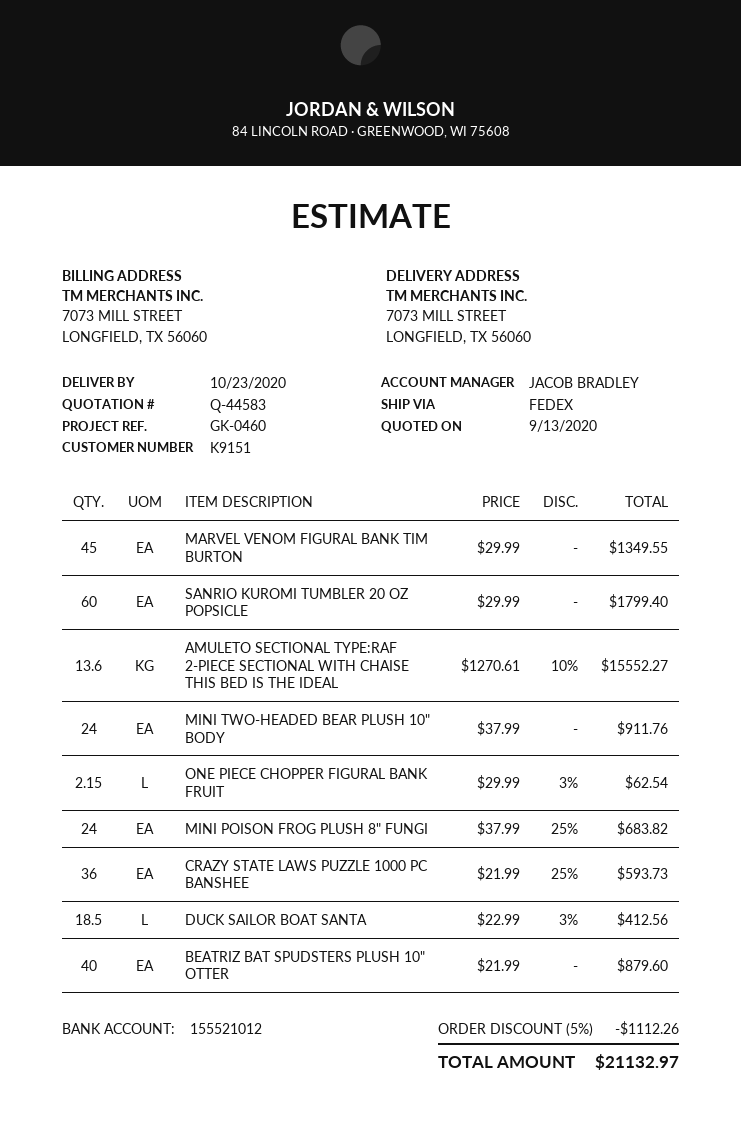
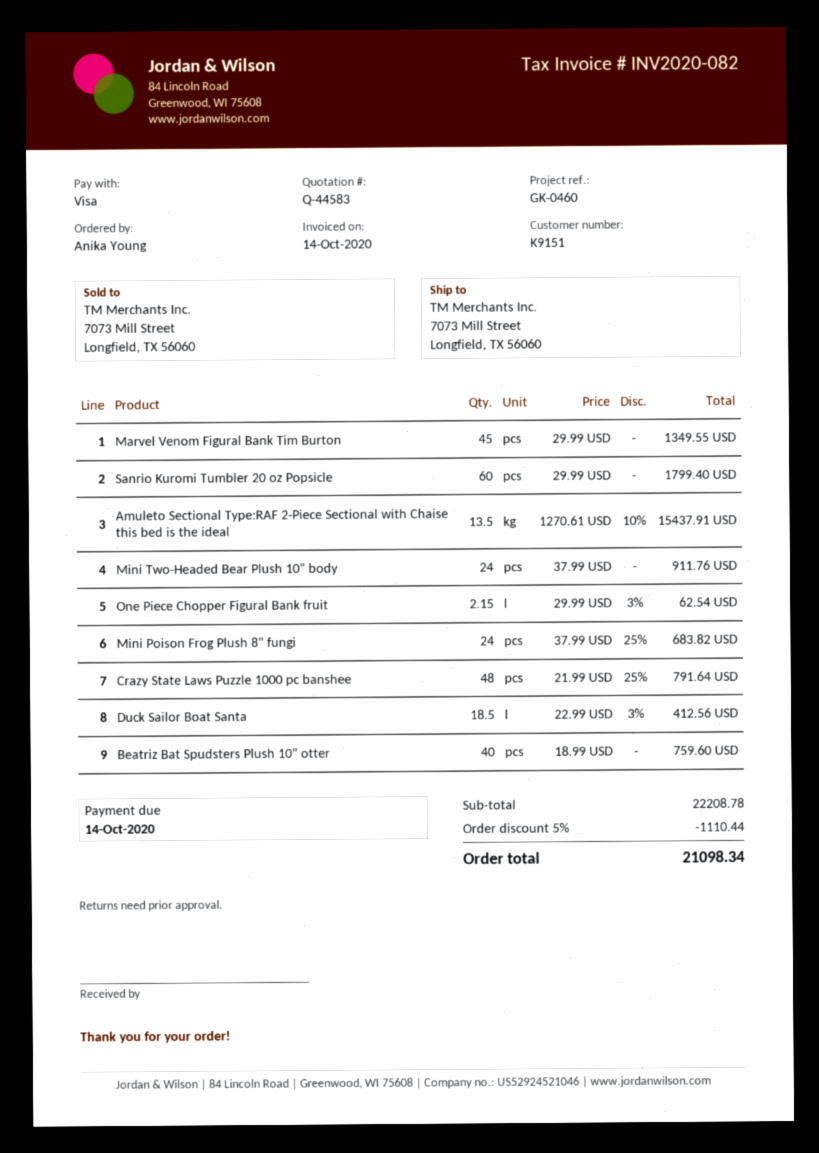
AMULETO SECTIONAL TYPE:RAF 2-PIECE SECTIONAL WITH CHAISE THIS BED IS THE IDEAL: 13.6 x 1270.61 - 10% = 15552.27 -> 13.5 x 1270.61 - 10% = 15437.91
CRAZY STATE LAWS PUZZLE 1000 PC BANSHEE: 36 x 21.99 - 25% = 593.73 -> 48 x 21.99 - 25% = 791.64
BEATRIZ BAT SPUDSTERS PLUSH 10" OTTER: 40 x 21.99 = 879.60 -> 40 x 18.99 = 759.60
discount: 5% = 1112.26 -> 5% = 1110.44
total: 21132.97 -> 21098.34

